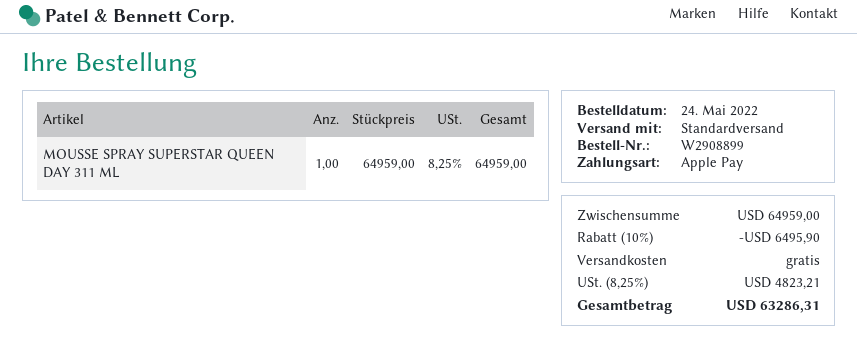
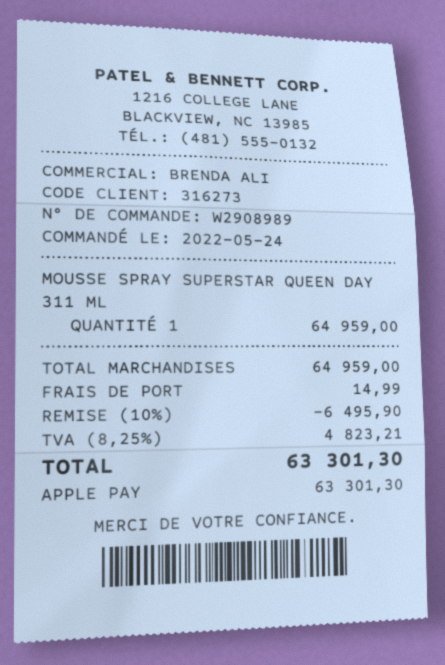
order number: W2908899 -> W2908989
shipping: 0.00 -> 14.99
total: 63286.31 -> 63301.30

